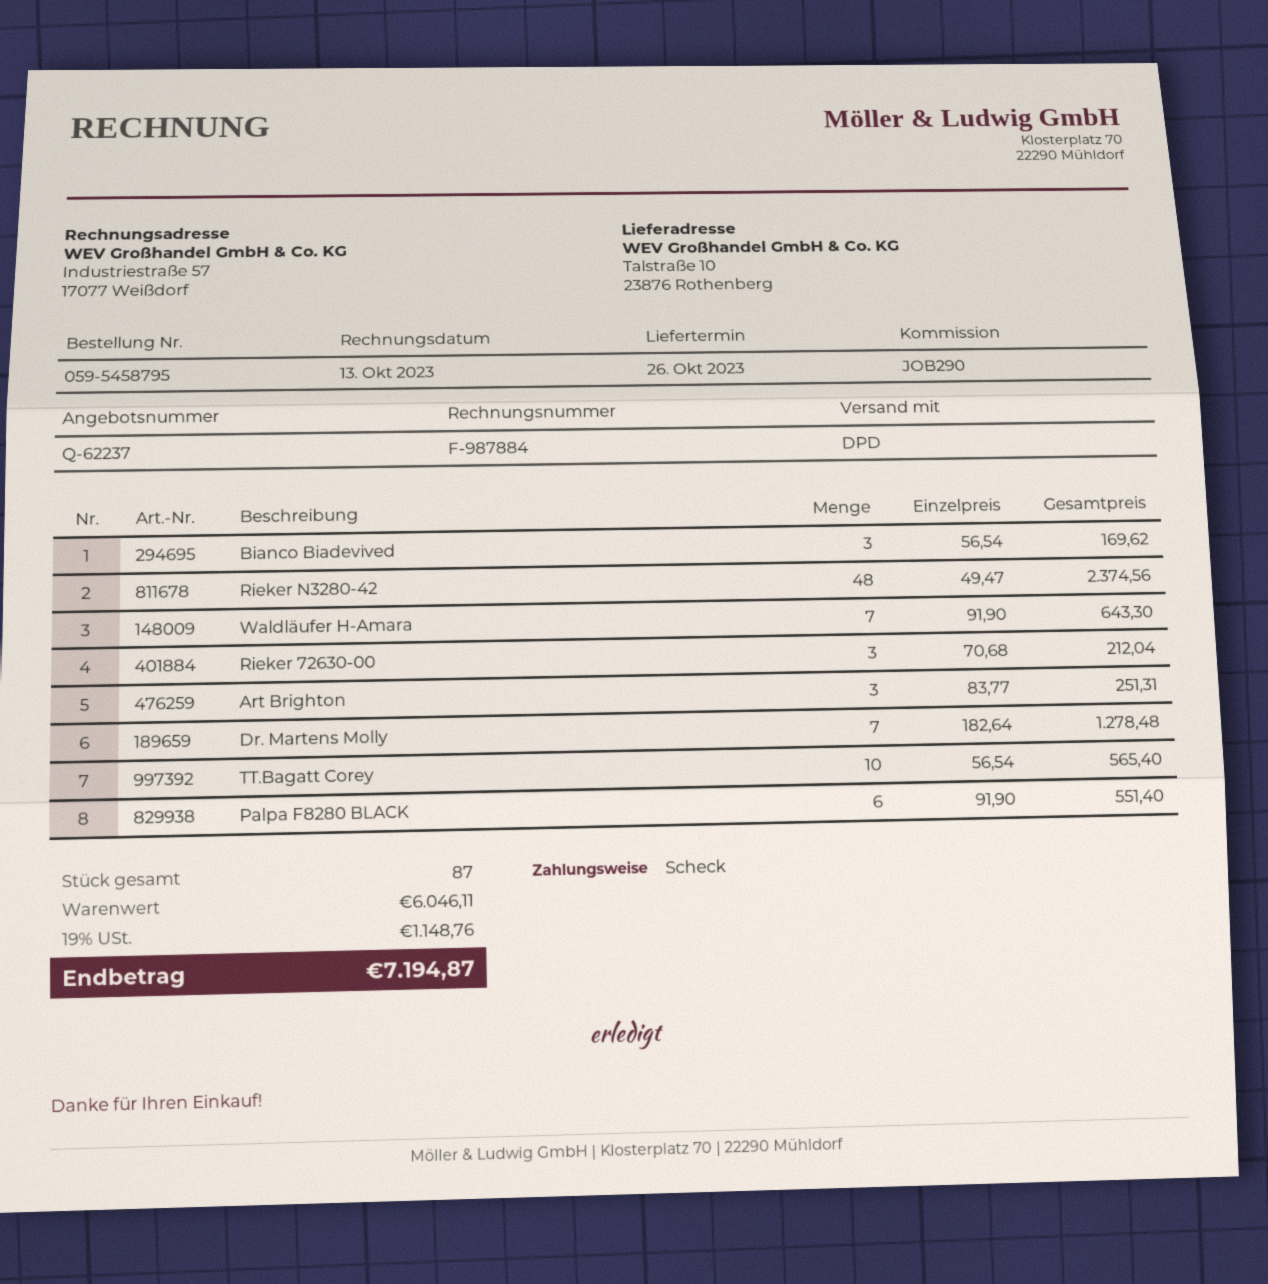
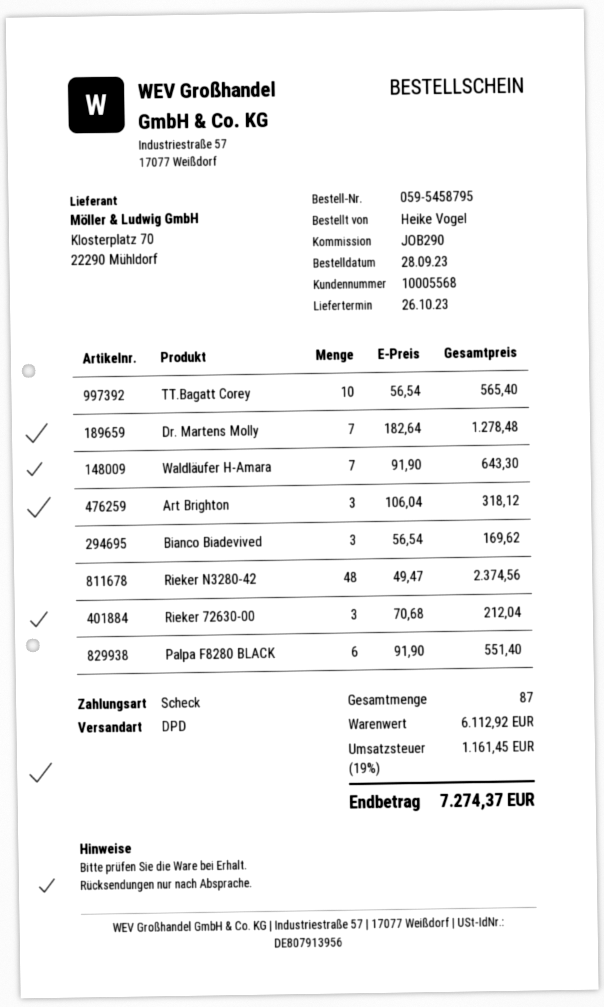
Art Brighton: 3 x 83.77 = 251.31 -> 3 x 106.04 = 318.12
subtotal: 6046.11 -> 6112.92
tax: 19% = 1148.76 -> 19% = 1161.45
total: 7194.87 -> 7274.37

